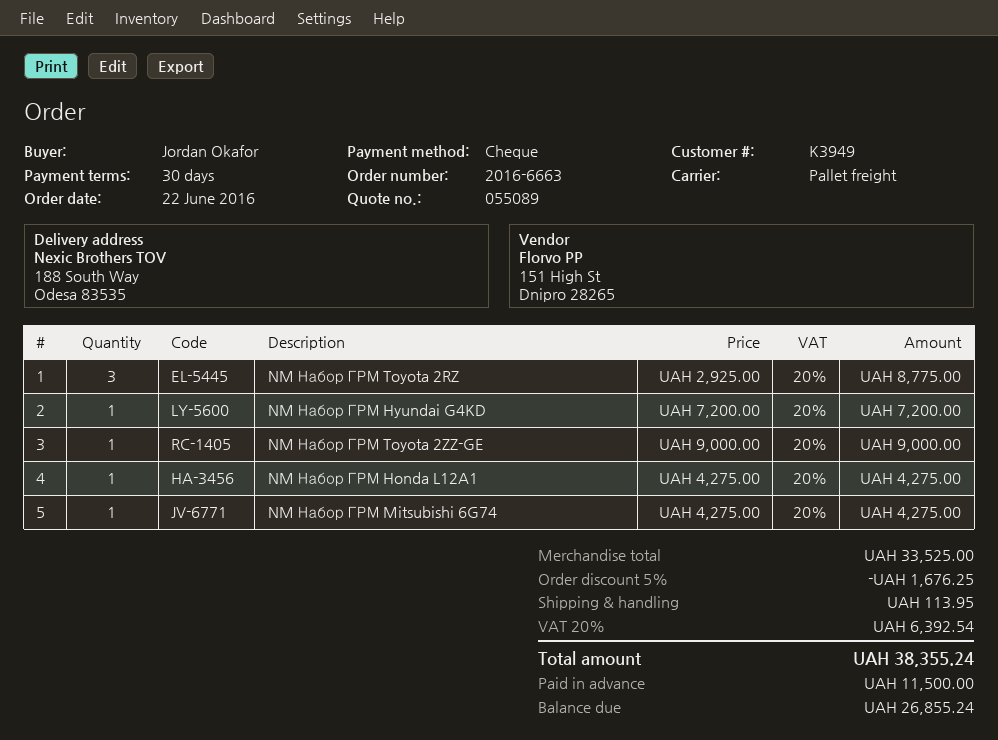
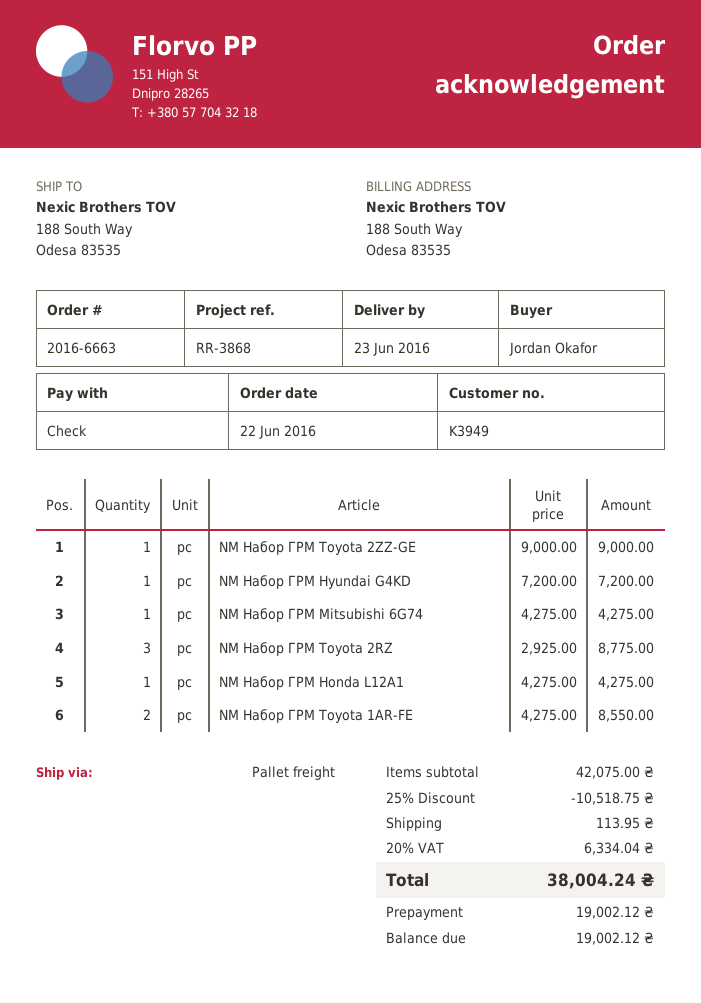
NM Набор ГРМ Toyota 1AR-FE: none -> 2 x 4275.00 = 8550.00
subtotal: 33525.00 -> 42075.00
discount: 5% = 1676.25 -> 25% = 10518.75
tax: 20% = 6392.54 -> 20% = 6334.04
total: 38355.24 -> 38004.24
deposit: 11500.00 -> 19002.12
balance: 26855.24 -> 19002.12

